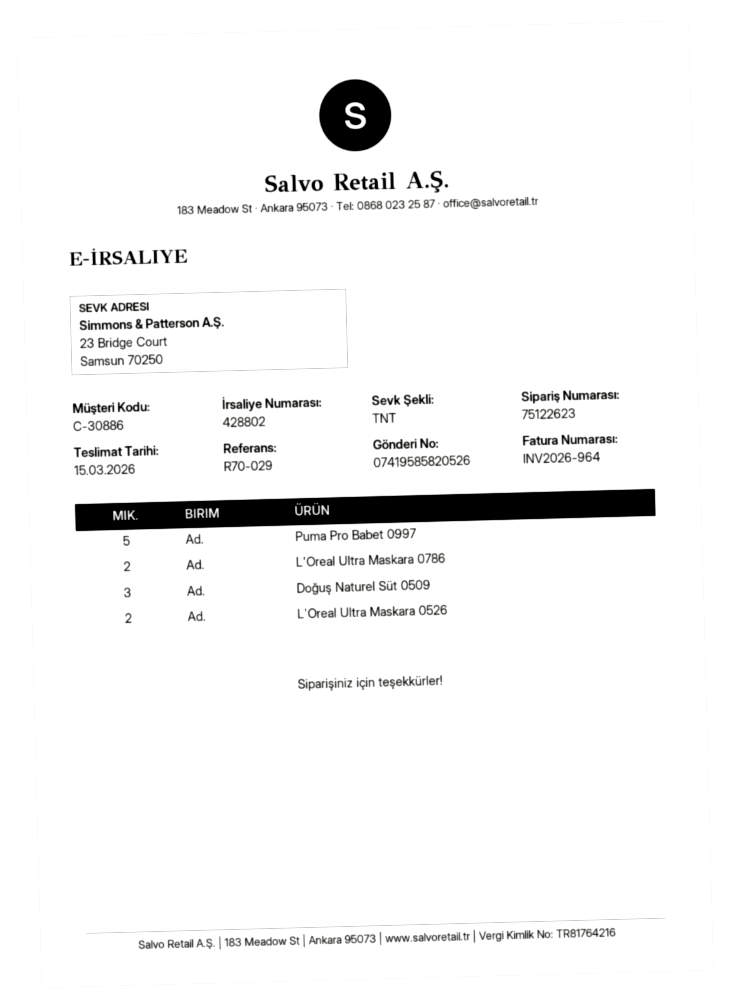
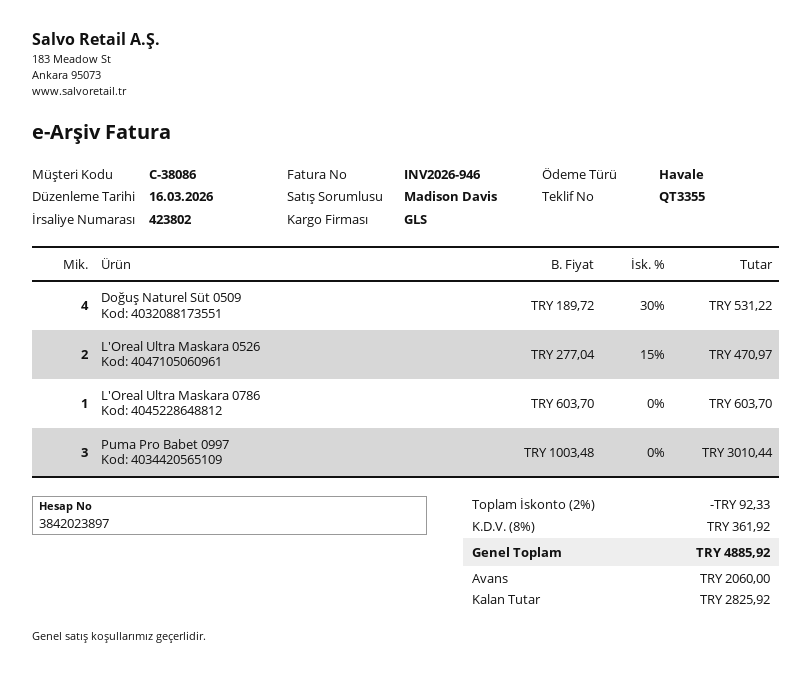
delivery note number: 428802 -> 423802
invoice number: INV2026-964 -> INV2026-946
customer number: C-30886 -> C-38086
shipping method: TNT -> GLS
Puma Pro Babet 0997: 5 -> 3
L'Oreal Ultra Maskara 0786: 2 -> 1
Doğuş Naturel Süt 0509: 3 -> 4

